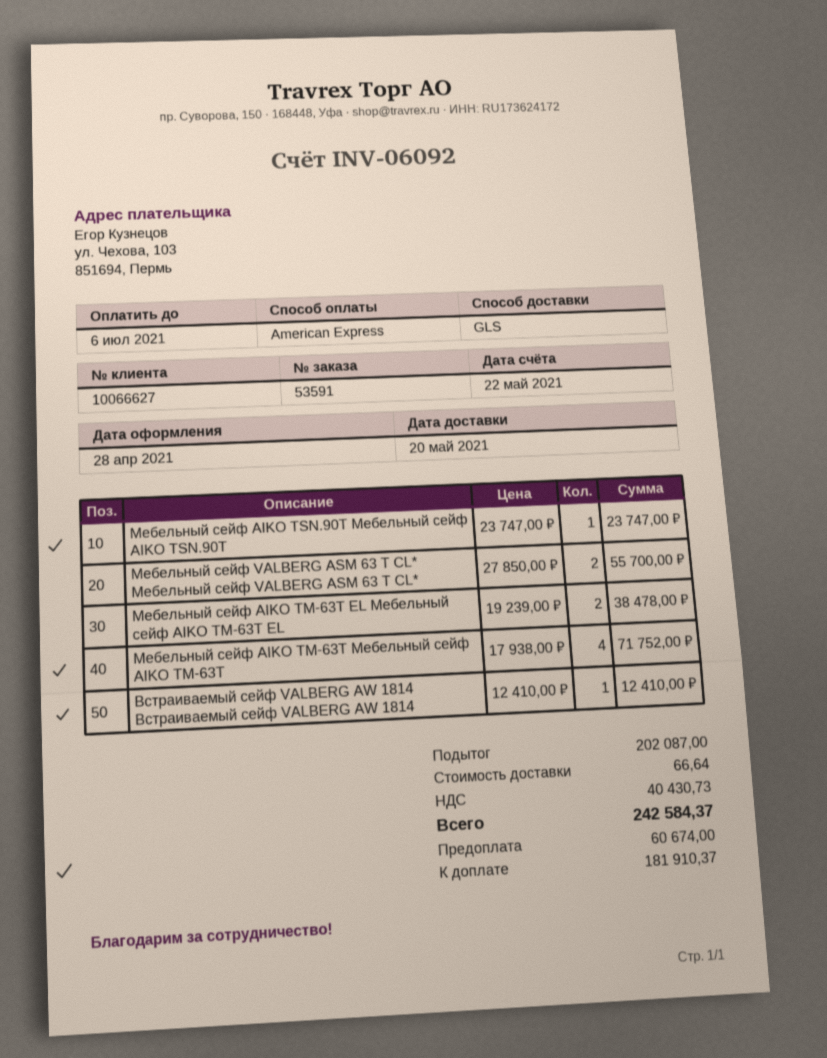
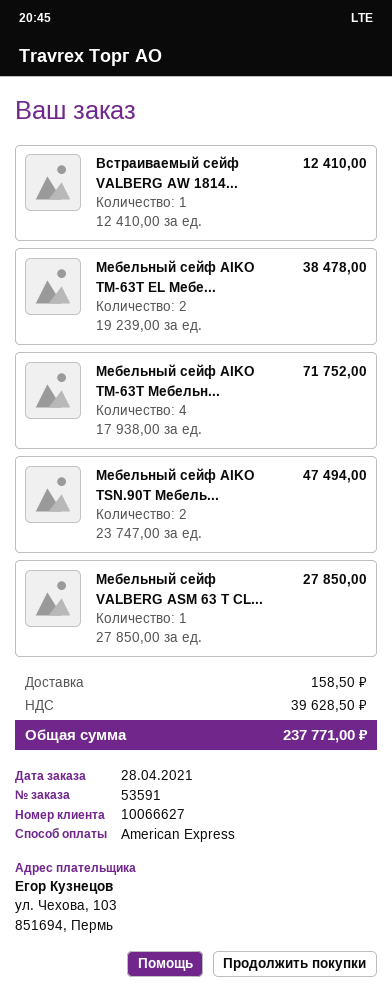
Мебельный сейф AIKO TSN.90T Мебельный сейф AIKO TSN.90T: 1 x 23747.00 = 23747.00 -> 2 x 23747.00 = 47494.00
Мебельный сейф VALBERG ASM 63 T CL* Мебельный сейф VALBERG ASM 63 T CL*: 2 x 27850.00 = 55700.00 -> 1 x 27850.00 = 27850.00
shipping: 66.64 -> 158.50
tax: 40430.73 -> 39628.50
total: 242584.37 -> 237771.00

